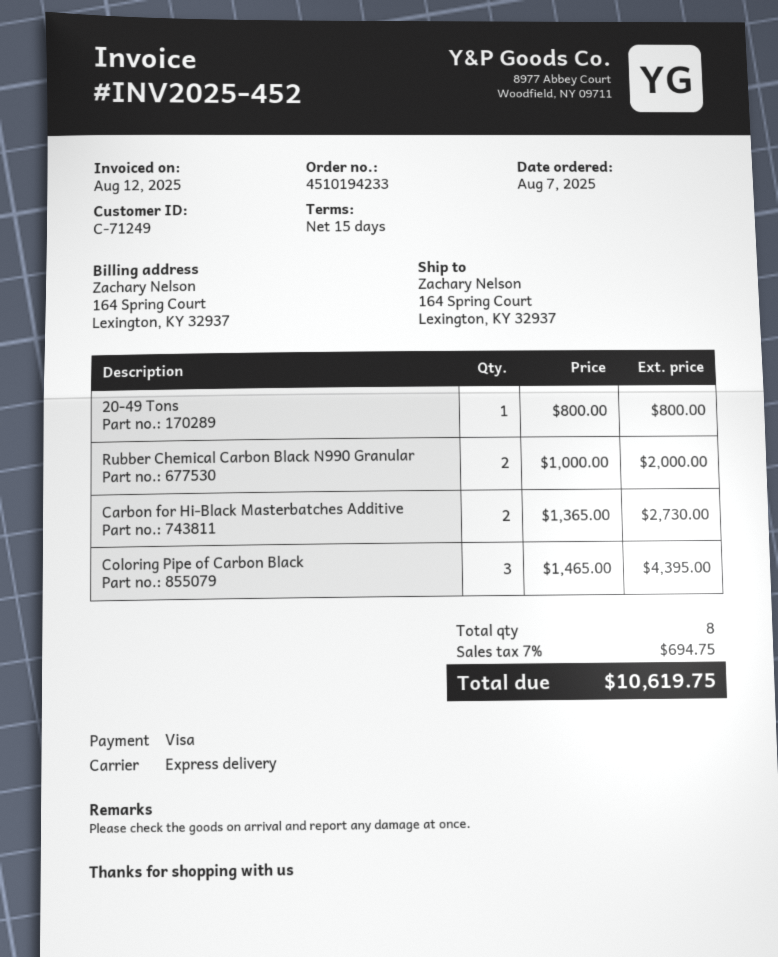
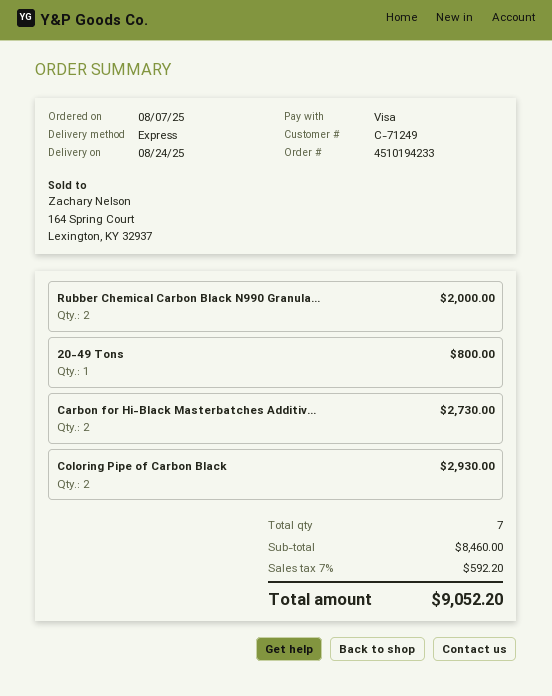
Coloring Pipe of Carbon Black: 3 for 4395.00 -> 2 for 2930.00
total quantity: 8 -> 7
tax: 7% = 694.75 -> 7% = 592.20
total: 10619.75 -> 9052.20

